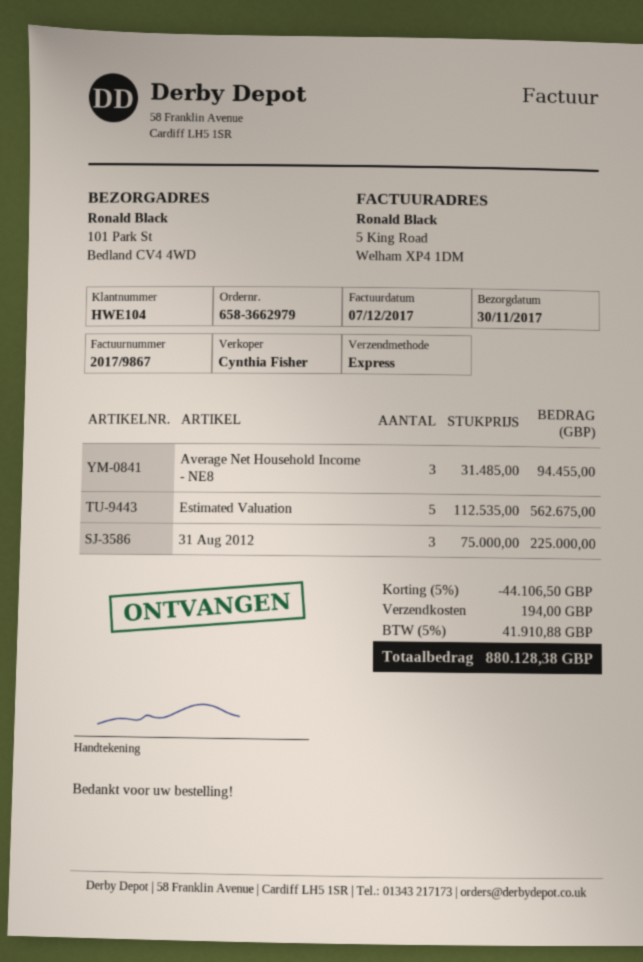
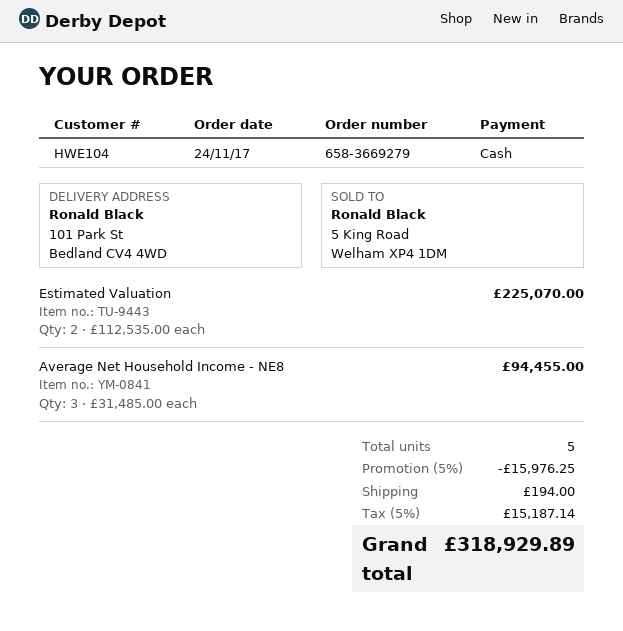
order number: 658-3662979 -> 658-3669279
Estimated Valuation: 5 x 112535.00 = 562675.00 -> 2 x 112535.00 = 225070.00
31 Aug 2012: 3 x 75000.00 = 225000.00 -> none
discount: 5% = 44106.50 -> 5% = 15976.25
tax: 5% = 41910.88 -> 5% = 15187.14
total: 880128.38 -> 318929.89

